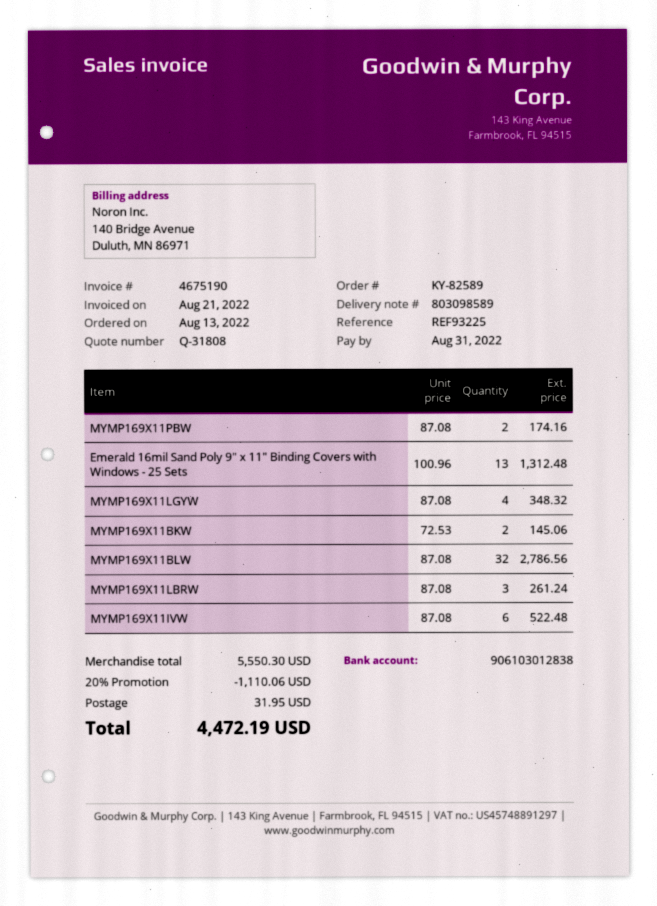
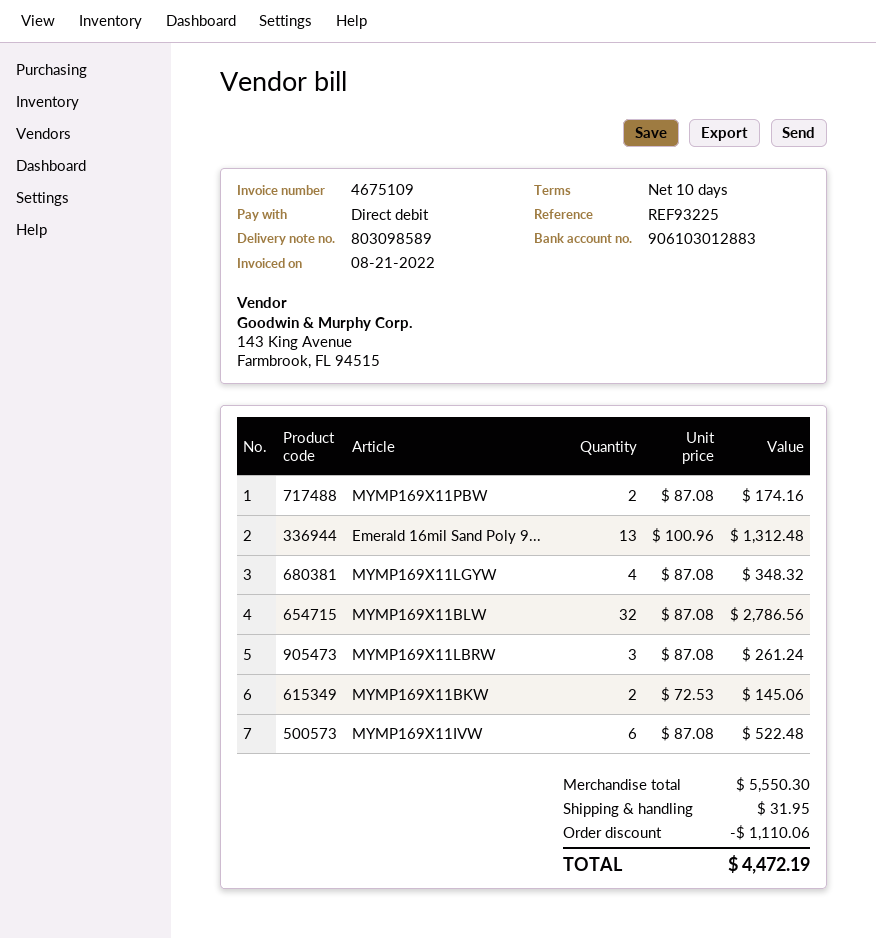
invoice number: 4675190 -> 4675109
bank account: 906103012838 -> 906103012883

